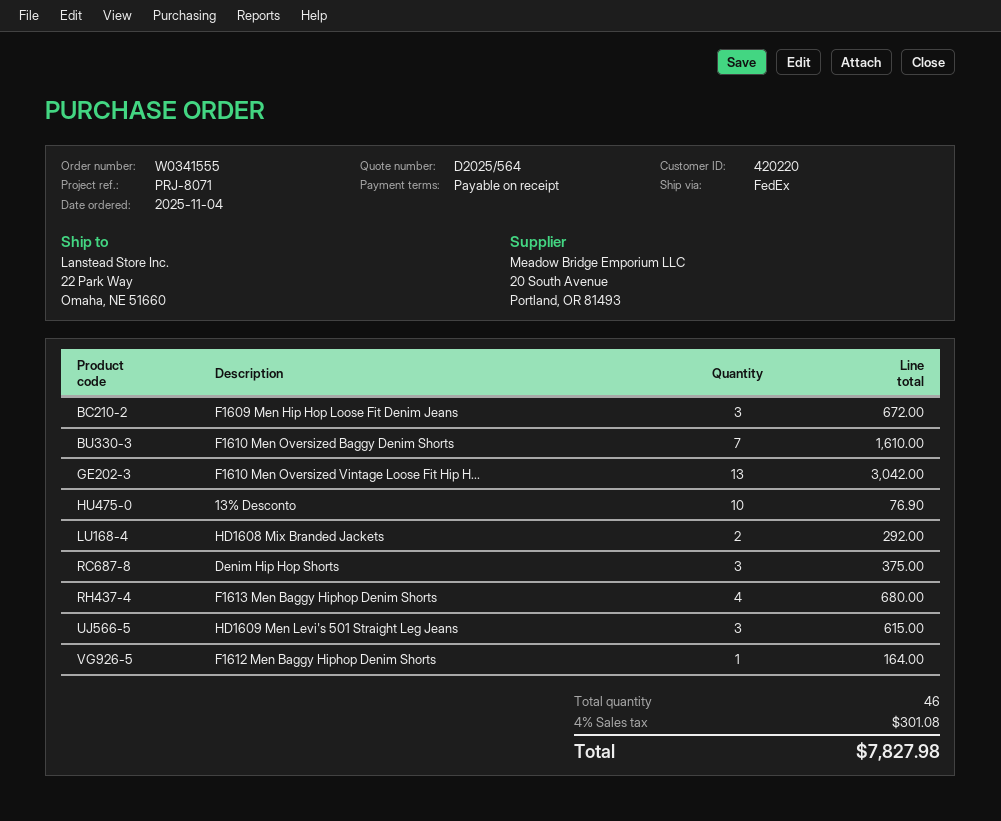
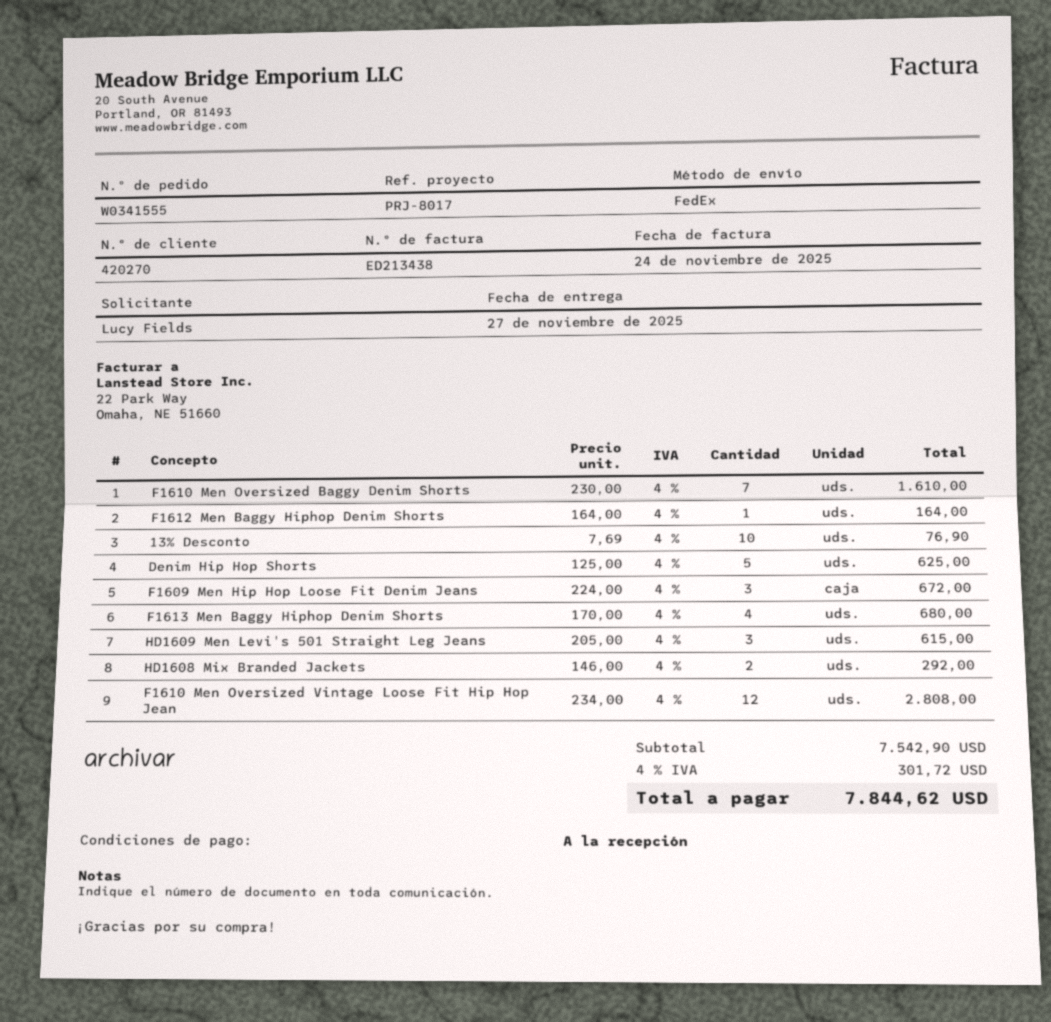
customer number: 420220 -> 420270
reference: PRJ-8071 -> PRJ-8017
F1610 Men Oversized Vintage Loose Fit Hip H...: 13 for 3042.00 -> 12 for 2808.00
Denim Hip Hop Shorts: 3 for 375.00 -> 5 for 625.00
tax: 4% = 301.08 -> 4% = 301.72
total: 7827.98 -> 7844.62

